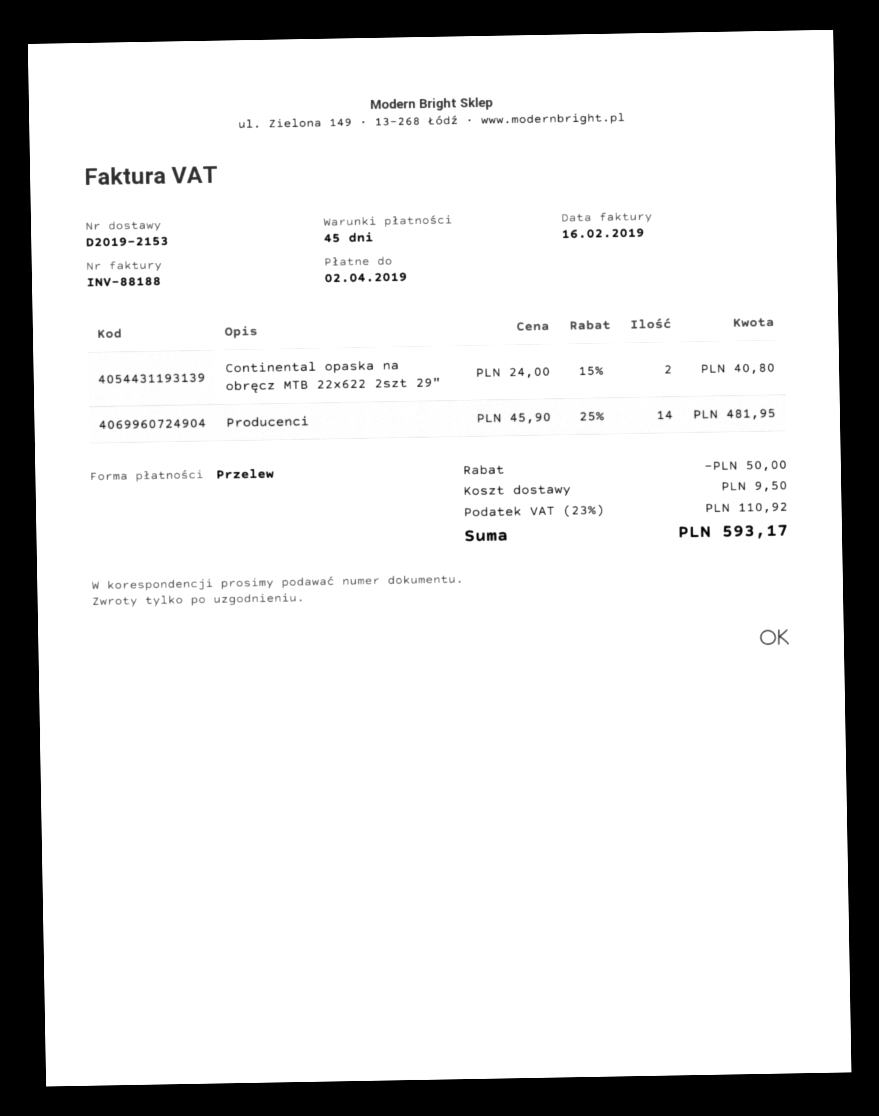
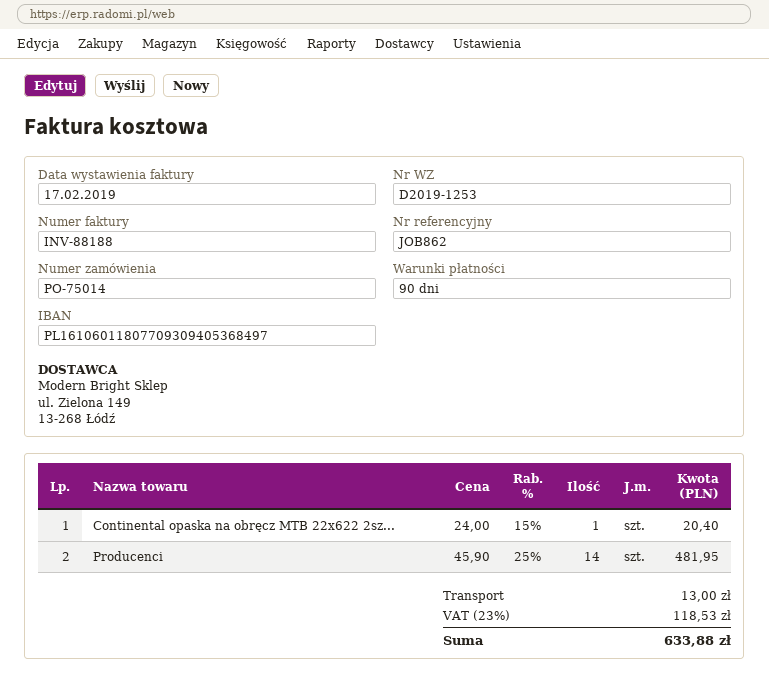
delivery note number: D2019-2153 -> D2019-1253
invoice date: 2019-02-16 -> 2019-02-17
payment terms: 45 days -> 90 days
Continental opaska na obręcz MTB 22x622 2szt 29": 2 x 24.00 - 15% = 40.80 -> 1 x 24.00 - 15% = 20.40
discount: 50.00 -> none
shipping: 9.50 -> 13.00
tax: 23% = 110.92 -> 23% = 118.53
total: 593.17 -> 633.88

